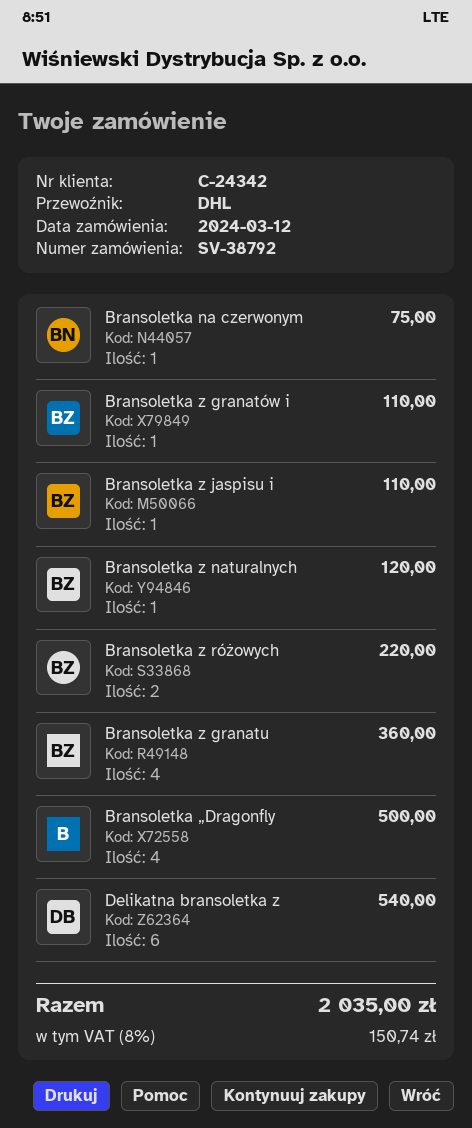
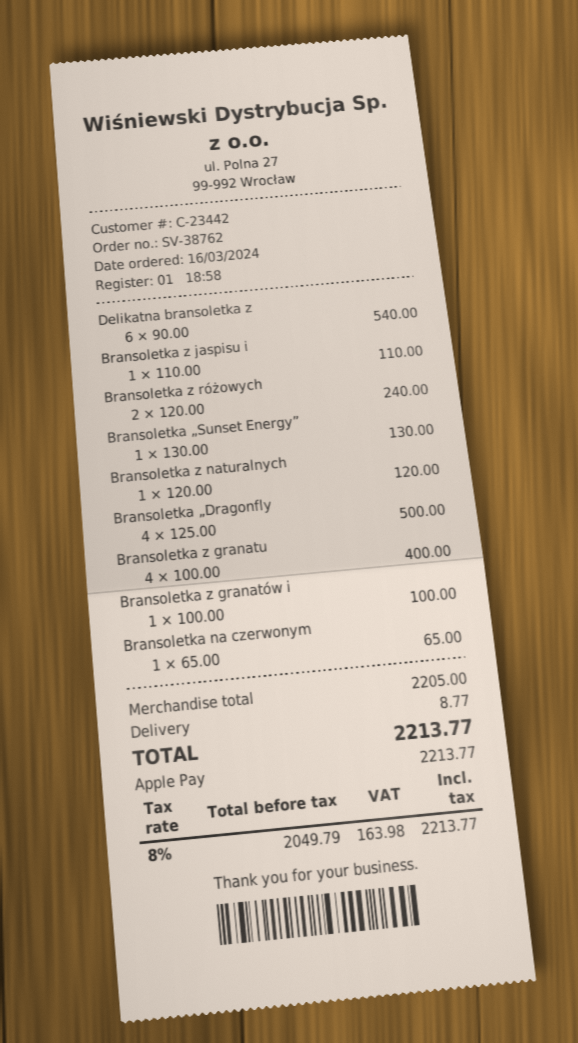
order number: SV-38792 -> SV-38762
order date: 2024-03-12 -> 2024-03-16
customer number: C-24342 -> C-23442
Bransoletka na czerwonym: 1 for 75.00 -> 1 for 65.00
Bransoletka z granatów i: 1 for 110.00 -> 1 for 100.00
Bransoletka z różowych: 2 for 220.00 -> 2 for 240.00
Bransoletka z granatu: 4 for 360.00 -> 4 for 400.00
Bransoletka „Sunset Energy”: none -> 1 for 130.00
shipping: none -> 8.77
tax: 8% = 150.74 -> 8% = 163.98
total: 2035.00 -> 2213.77

